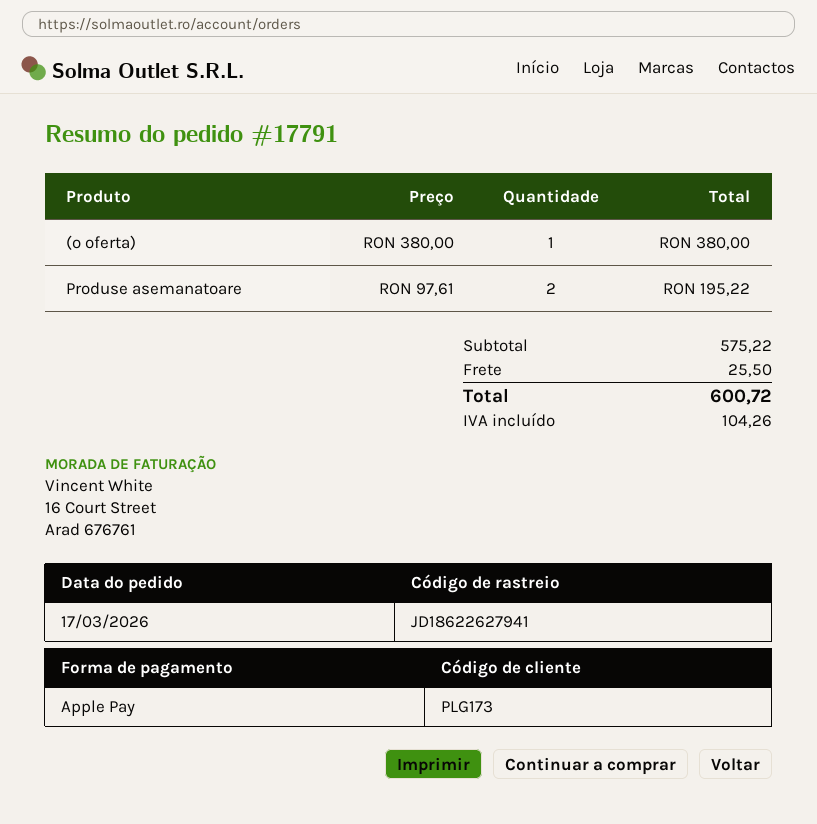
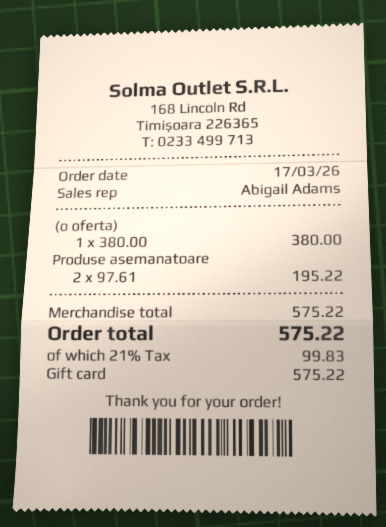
payment method: Apple Pay -> gift card
shipping: 25.50 -> none
tax: 104.26 -> 99.83
total: 600.72 -> 575.22

